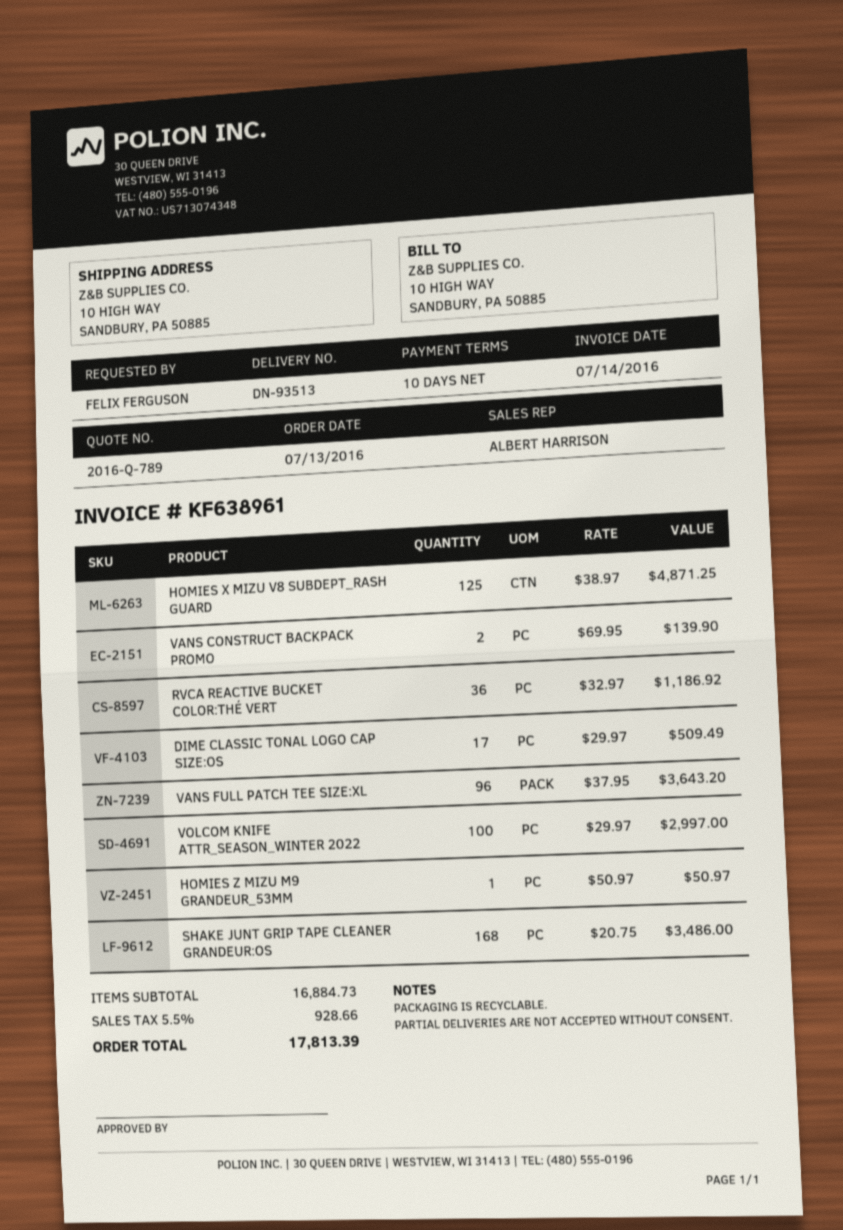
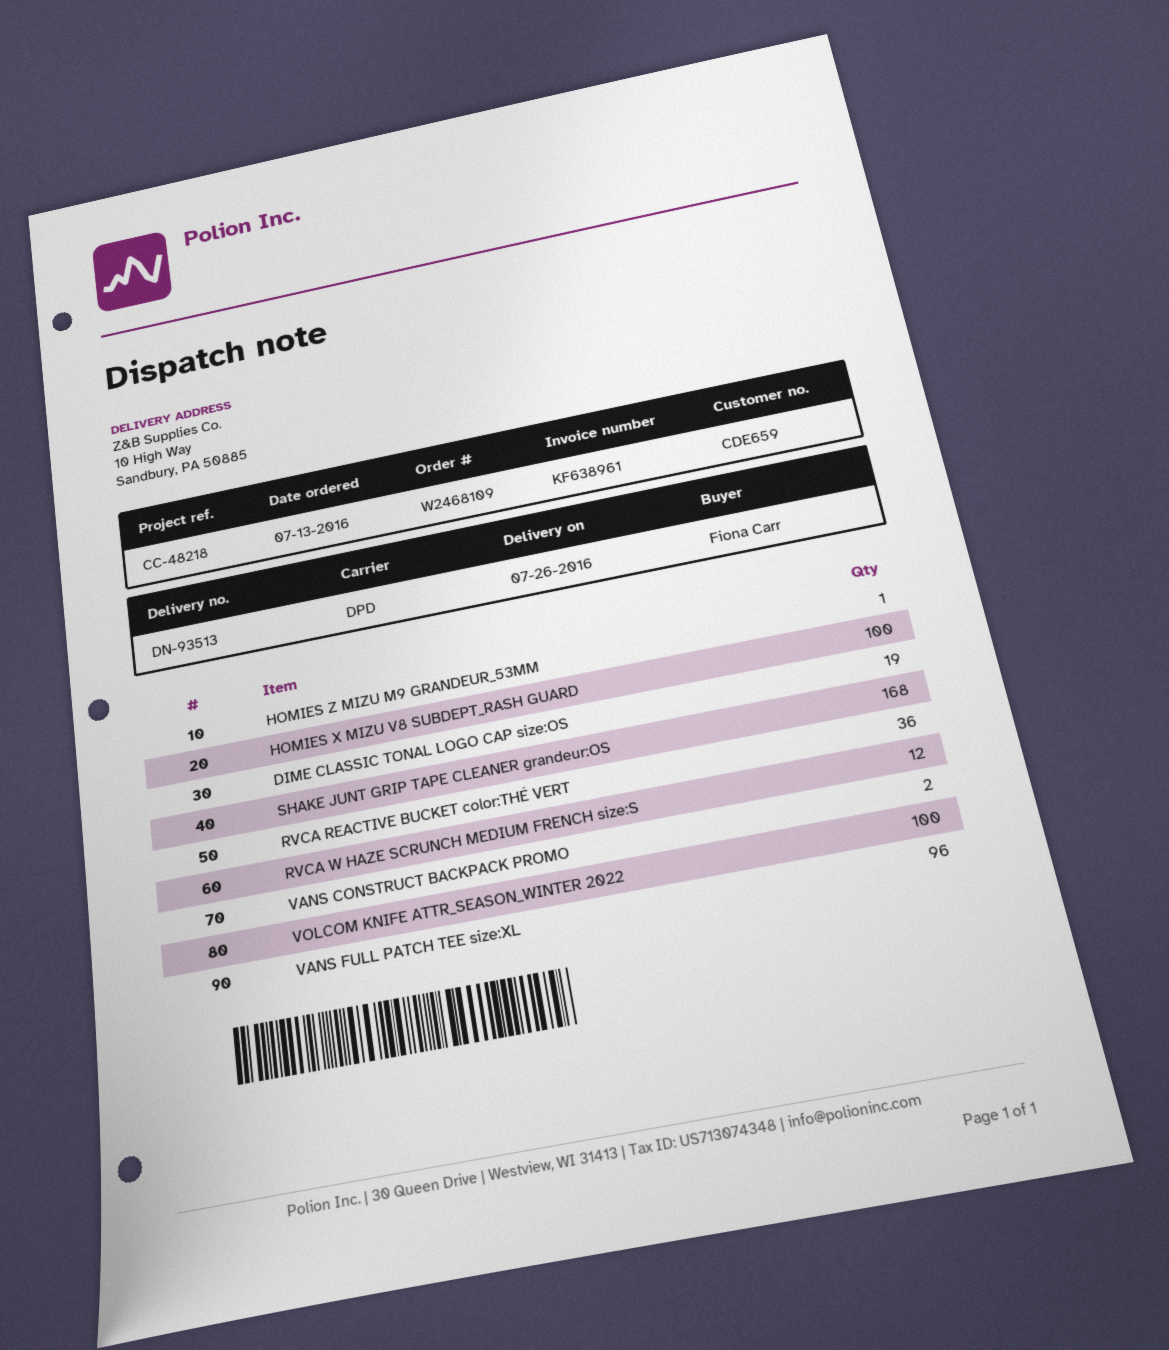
ordered by: FELIX FERGUSON -> Fiona Carr
HOMIES X MIZU V8 SUBDEPT_RASH GUARD: 125 -> 100
DIME CLASSIC TONAL LOGO CAP SIZE:OS: 17 -> 19
RVCA W HAZE SCRUNCH MEDIUM FRENCH size:S: none -> 12

